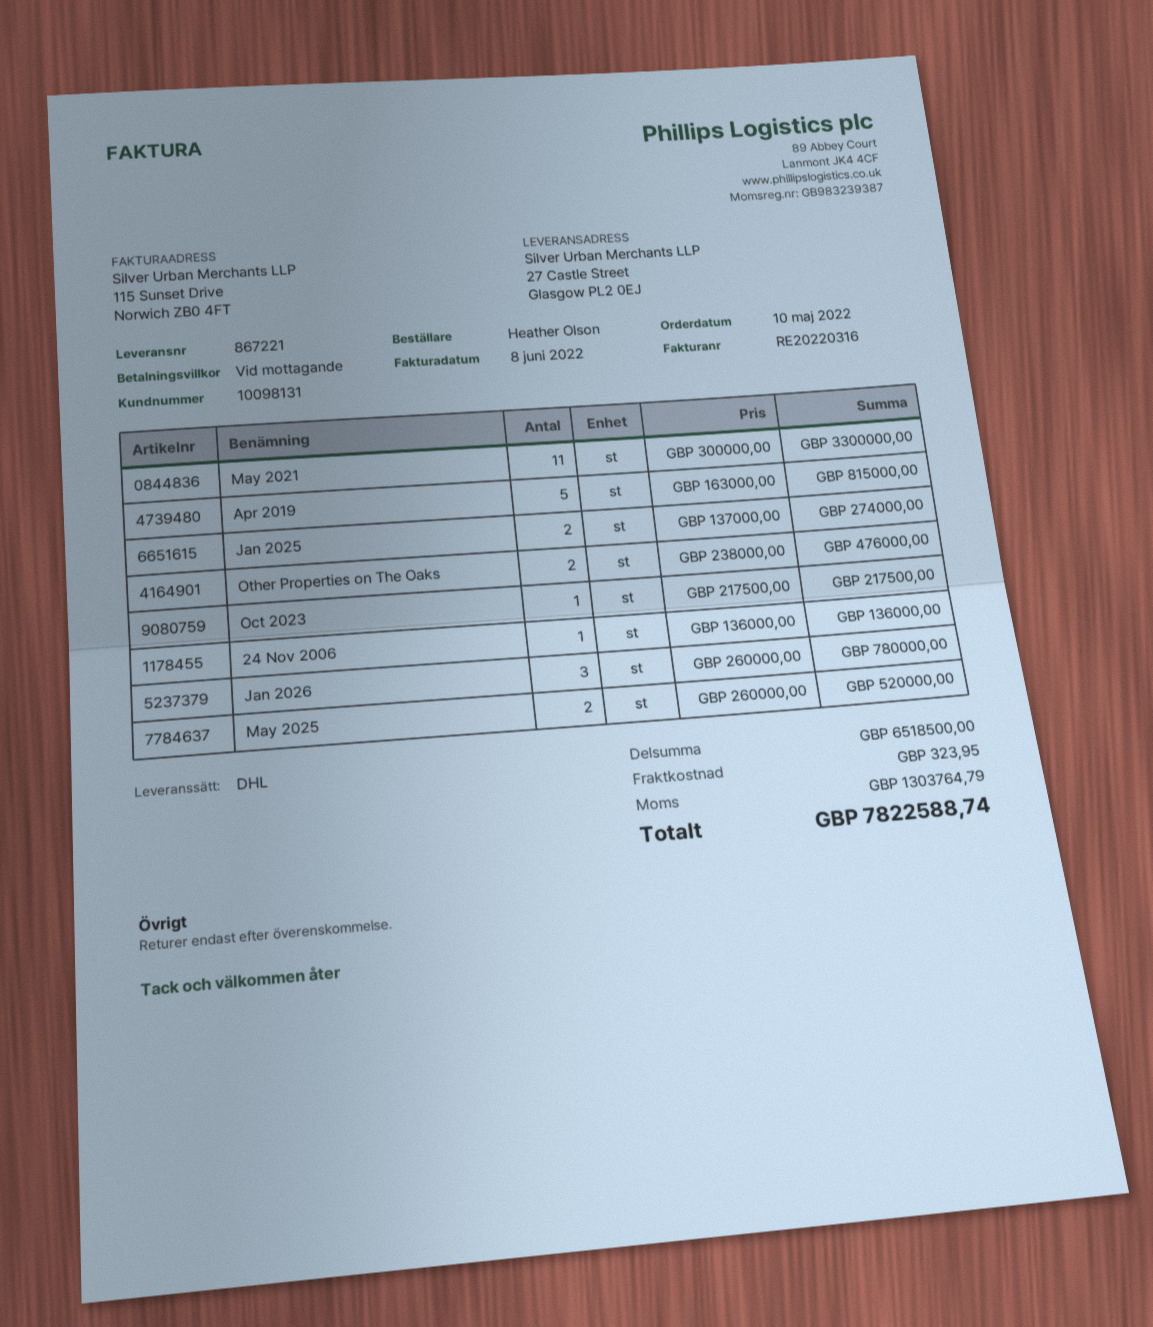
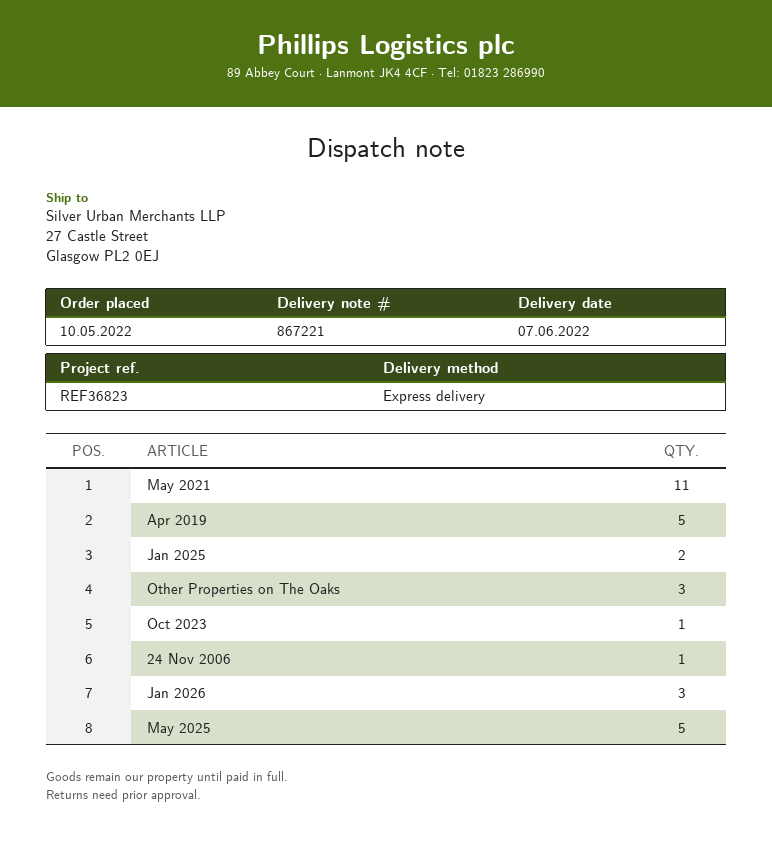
shipping method: DHL -> express
Other Properties on The Oaks: 2 -> 3
May 2025: 2 -> 5

